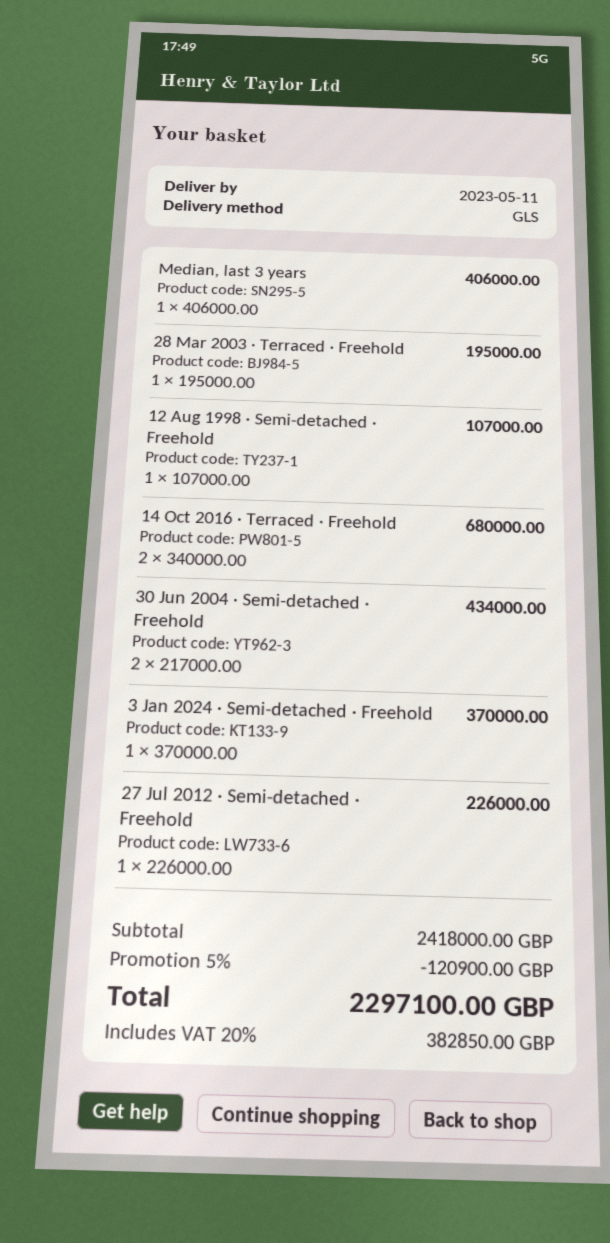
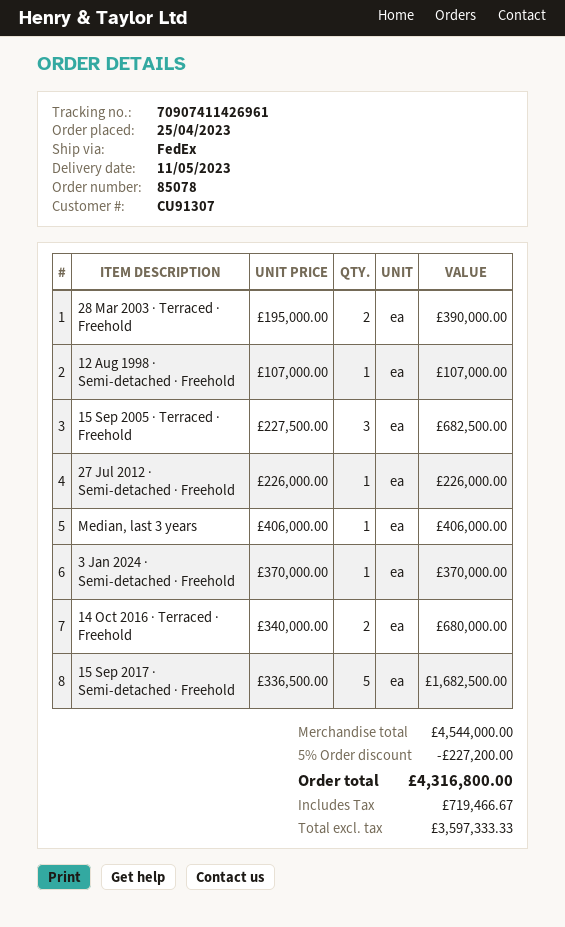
shipping method: GLS -> FedEx
28 Mar 2003 · Terraced · Freehold: 1 x 195000.00 = 195000.00 -> 2 x 195000.00 = 390000.00
30 Jun 2004 · Semi-detached · Freehold: 2 x 217000.00 = 434000.00 -> none
15 Sep 2005 · Terraced · Freehold: none -> 3 x 227500.00 = 682500.00
15 Sep 2017 · Semi-detached · Freehold: none -> 5 x 336500.00 = 1682500.00
subtotal: 2418000.00 -> 4544000.00
discount: 5% = 120900.00 -> 5% = 227200.00
tax: 382850.00 -> 719466.67
total: 2297100.00 -> 4316800.00

